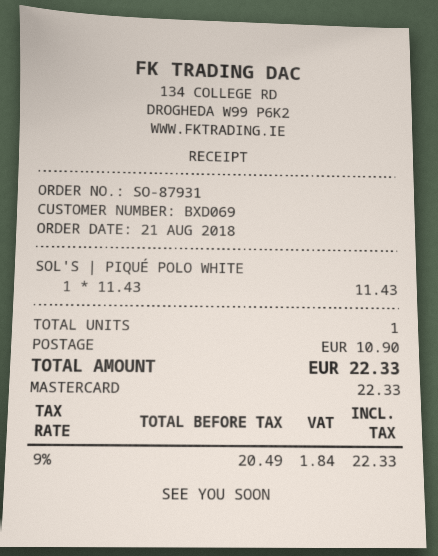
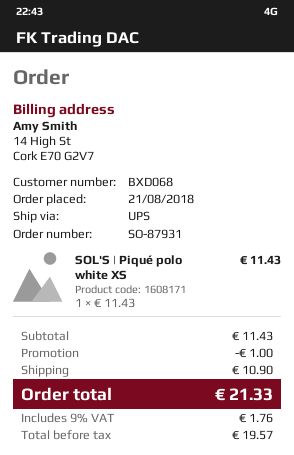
customer number: BXD069 -> BXD068
discount: none -> 1.00
net: 20.49 -> 19.57
tax: 9% = 1.84 -> 9% = 1.76
total: 22.33 -> 21.33

